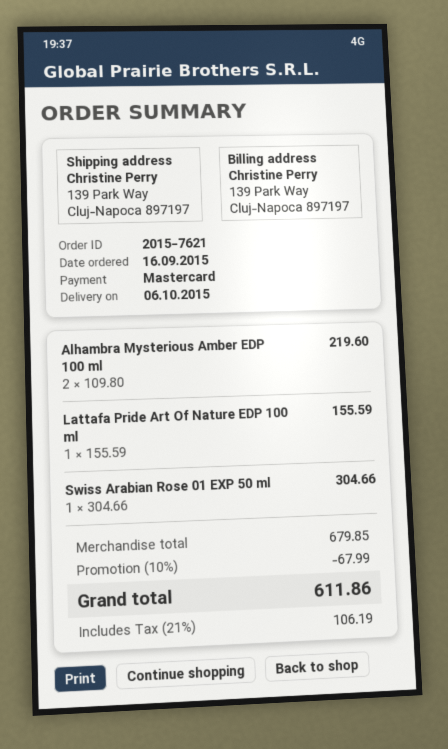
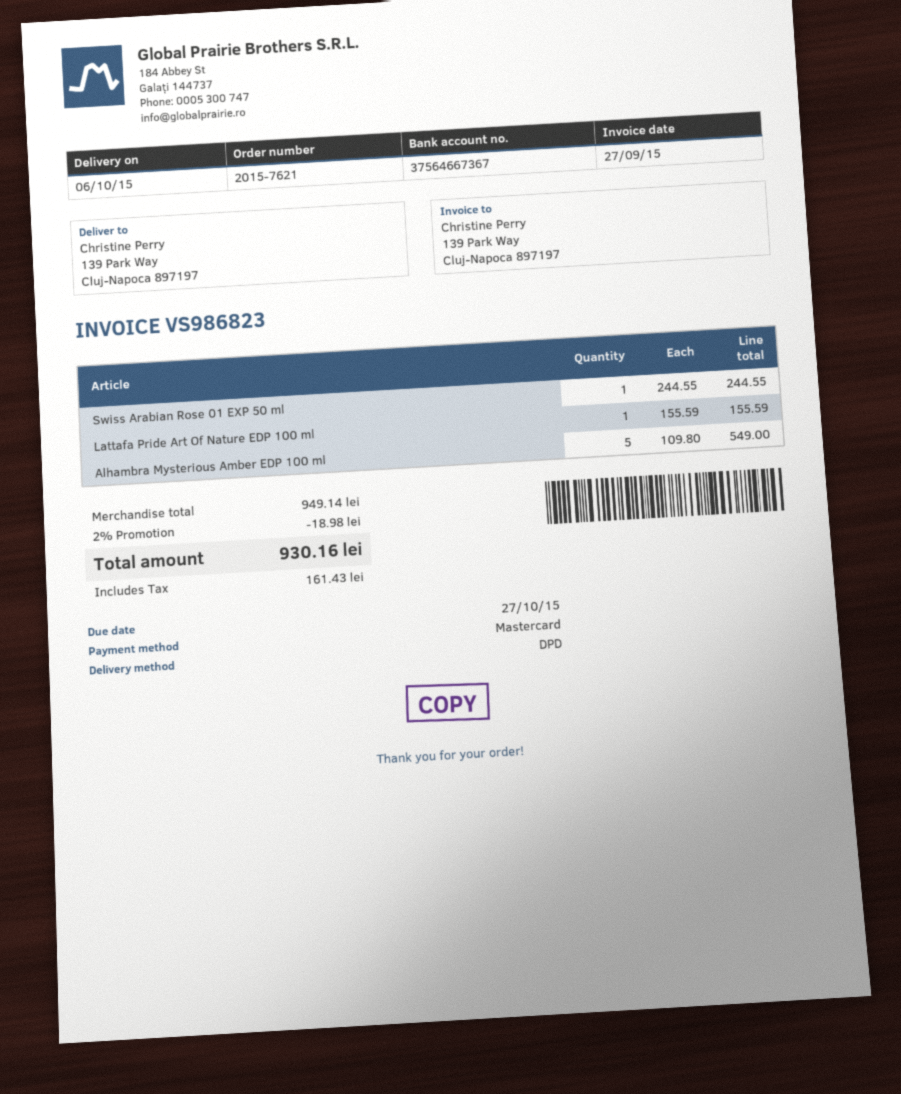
Alhambra Mysterious Amber EDP 100 ml: 2 x 109.80 = 219.60 -> 5 x 109.80 = 549.00
Swiss Arabian Rose 01 EXP 50 ml: 1 x 304.66 = 304.66 -> 1 x 244.55 = 244.55
subtotal: 679.85 -> 949.14
discount: 10% = 67.99 -> 2% = 18.98
tax: 106.19 -> 161.43
total: 611.86 -> 930.16

